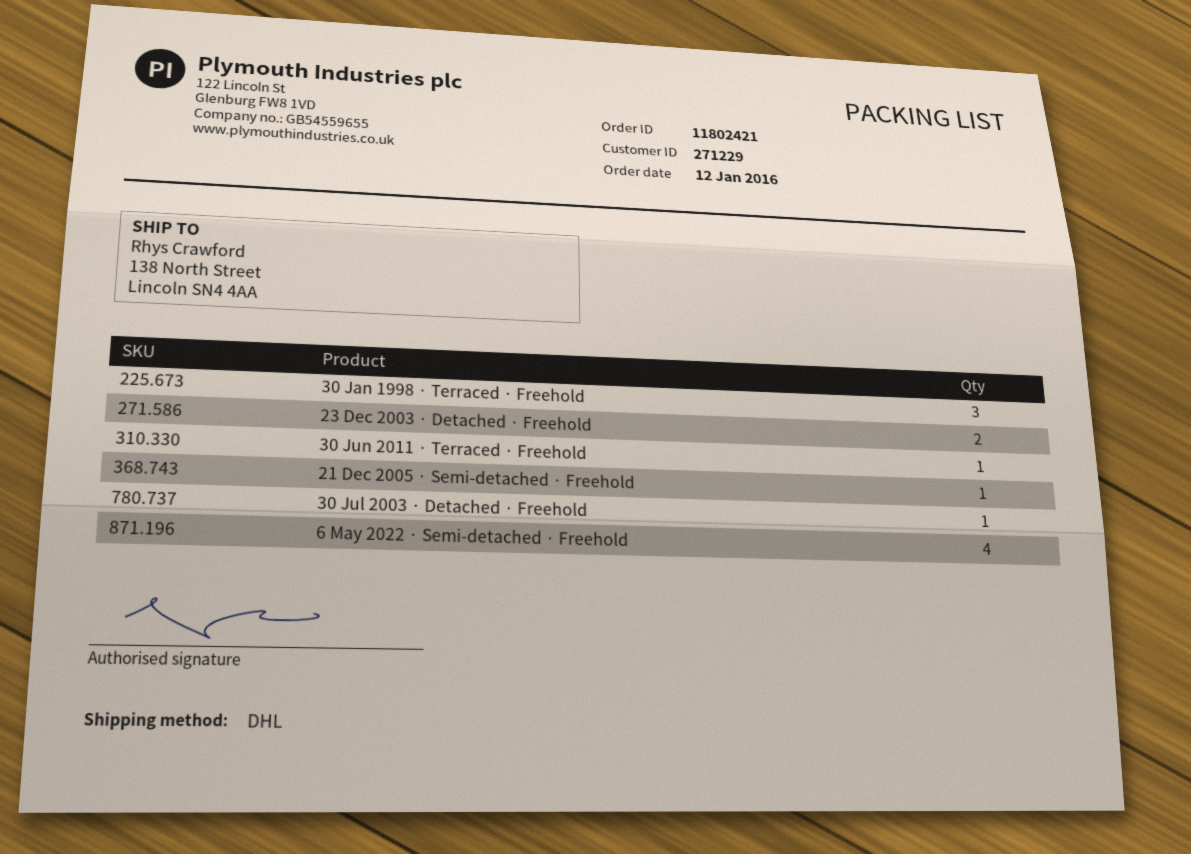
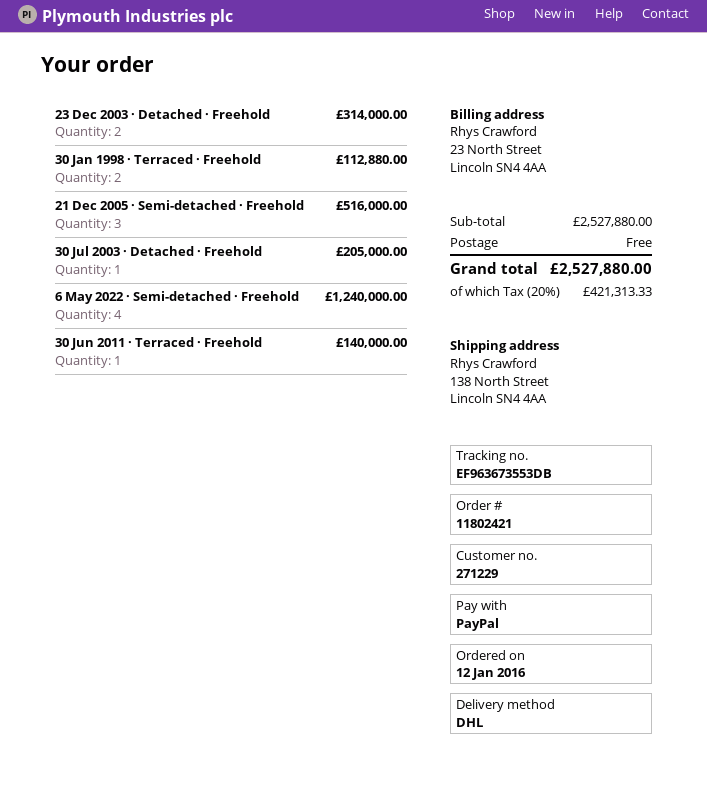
30 Jan 1998 · Terraced · Freehold: 3 -> 2
21 Dec 2005 · Semi-detached · Freehold: 1 -> 3

